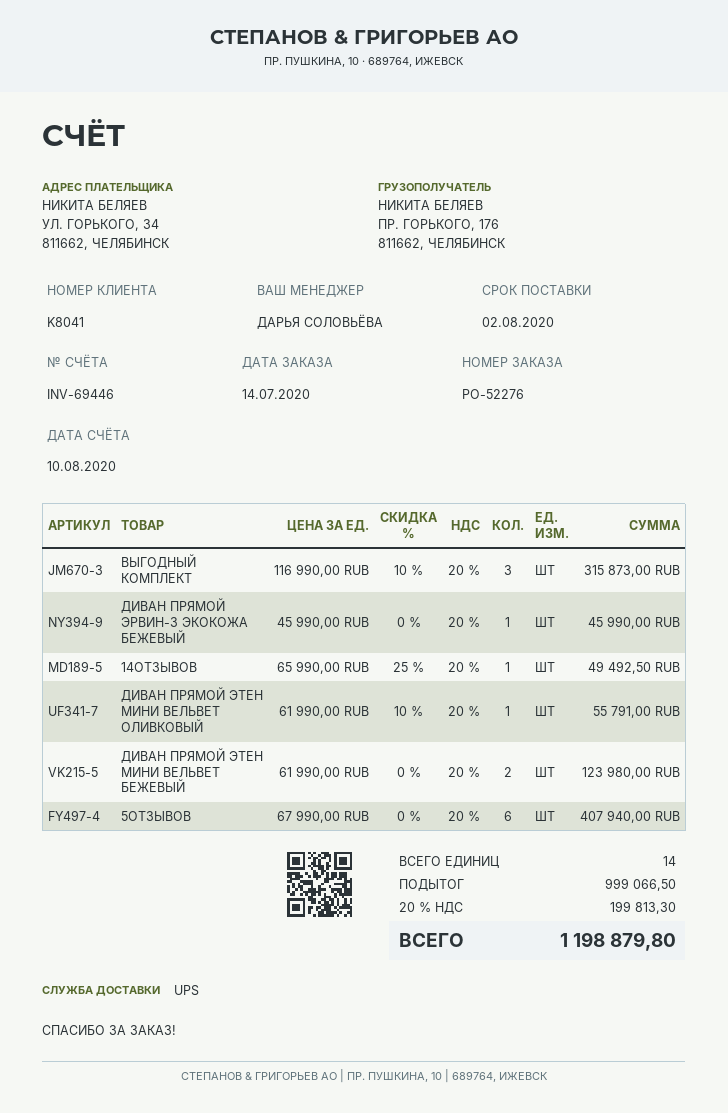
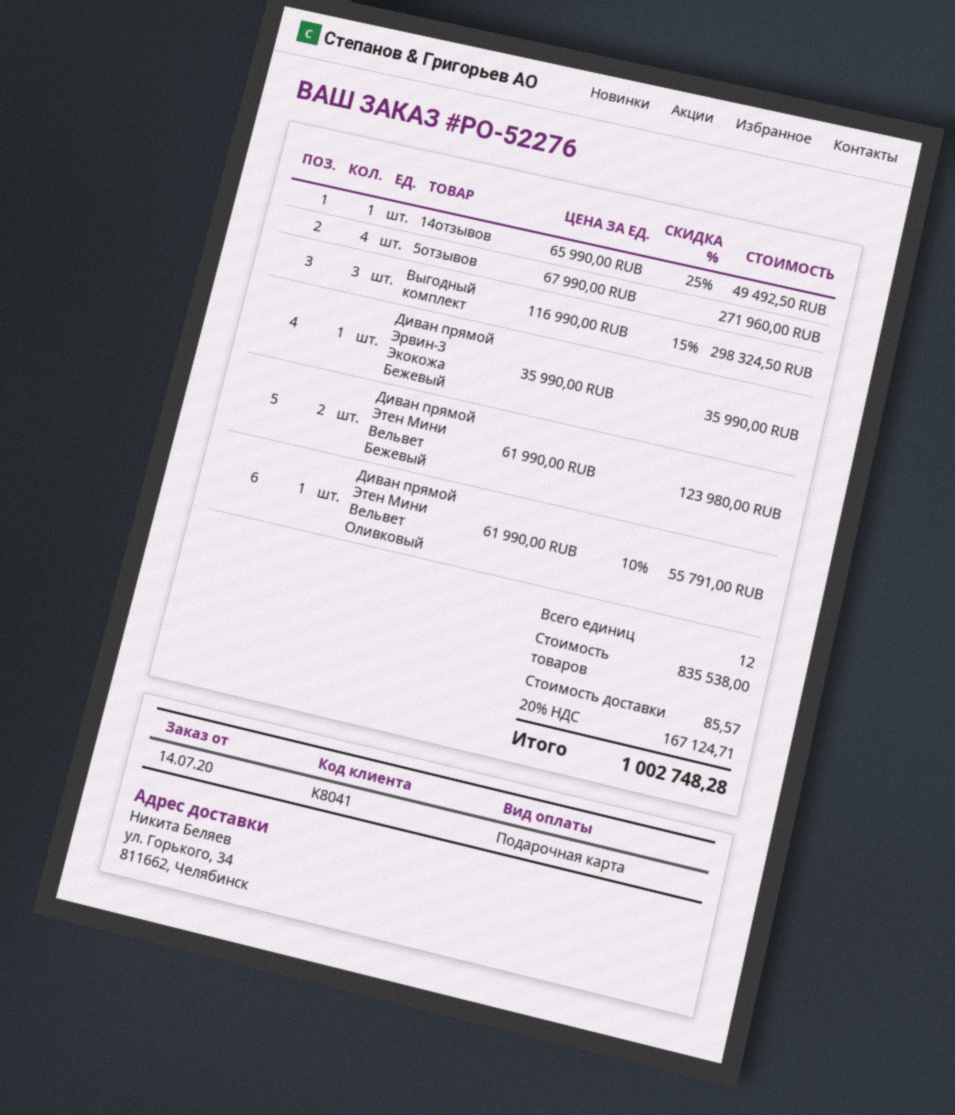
ship to: ПР. ГОРЬКОГО, 176, 811662, ЧЕЛЯБИНСК -> ул. Горького, 34, 811662, Челябинск
ВЫГОДНЫЙ КОМПЛЕКТ: 3 x 116990.00 - 10% = 315873.00 -> 3 x 116990.00 - 15% = 298324.50
ДИВАН ПРЯМОЙ ЭРВИН-3 ЭКОКОЖА БЕЖЕВЫЙ: 1 x 45990.00 = 45990.00 -> 1 x 35990.00 = 35990.00
5ОТЗЫВОВ: 6 x 67990.00 = 407940.00 -> 4 x 67990.00 = 271960.00
total quantity: 14 -> 12
subtotal: 999066.50 -> 835538.00
shipping: none -> 85.57
tax: 20% = 199813.30 -> 20% = 167124.71
total: 1198879.80 -> 1002748.28

